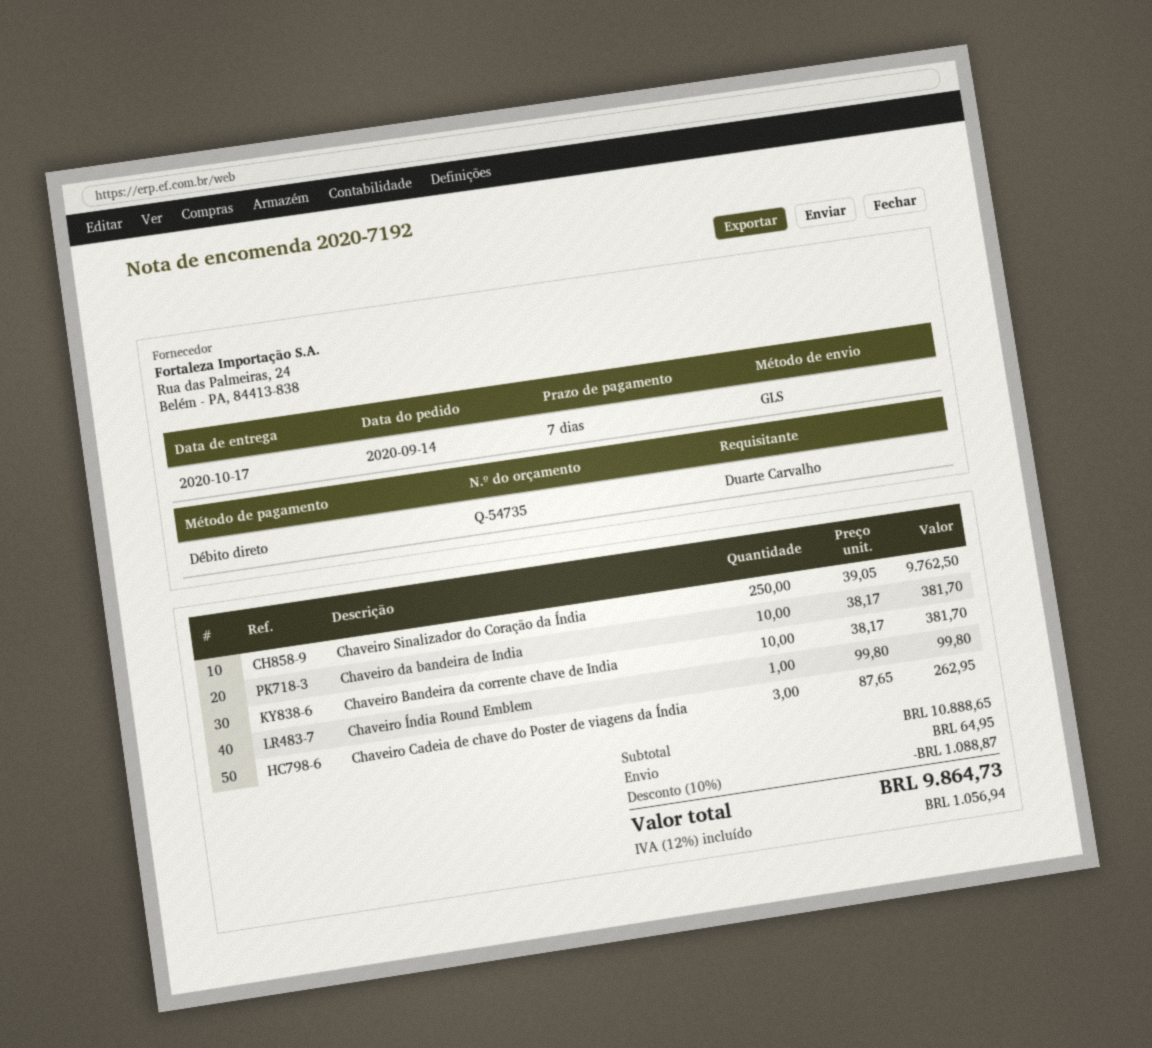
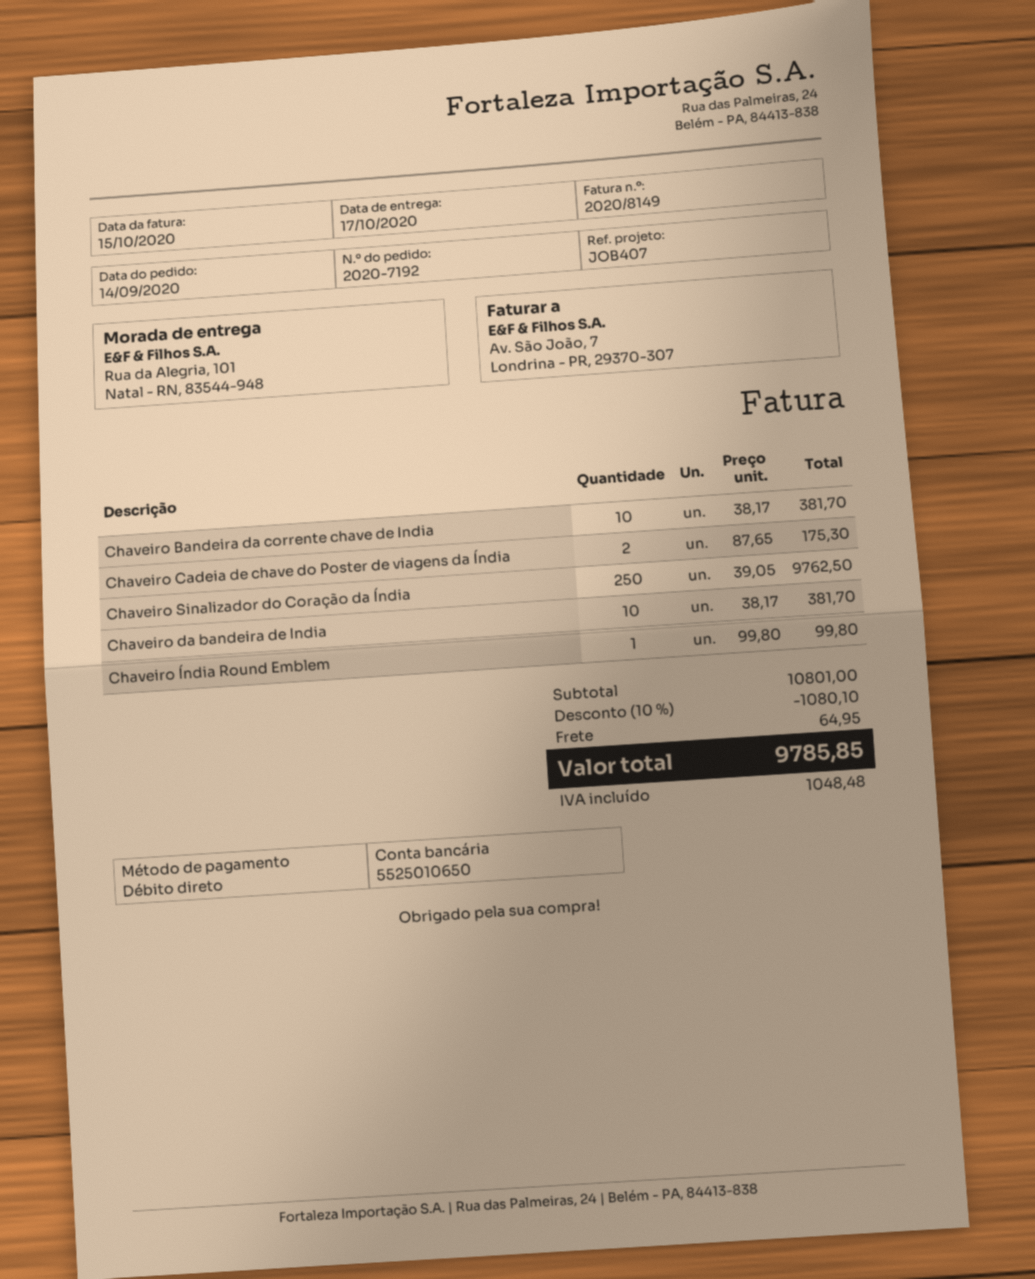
Chaveiro Cadeia de chave do Poster de viagens da Índia: 3 x 87.65 = 262.95 -> 2 x 87.65 = 175.30
subtotal: 10888.65 -> 10801.00
discount: 10% = 1088.87 -> 10% = 1080.10
tax: 1056.94 -> 1048.48
total: 9864.73 -> 9785.85

